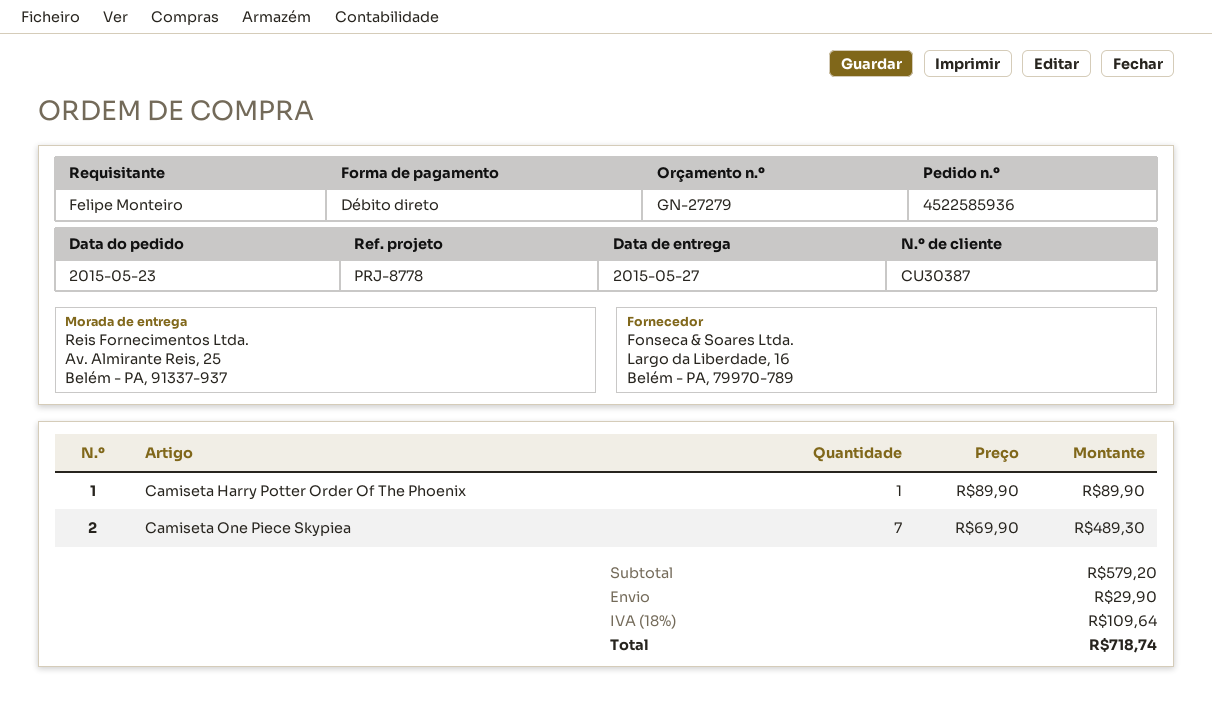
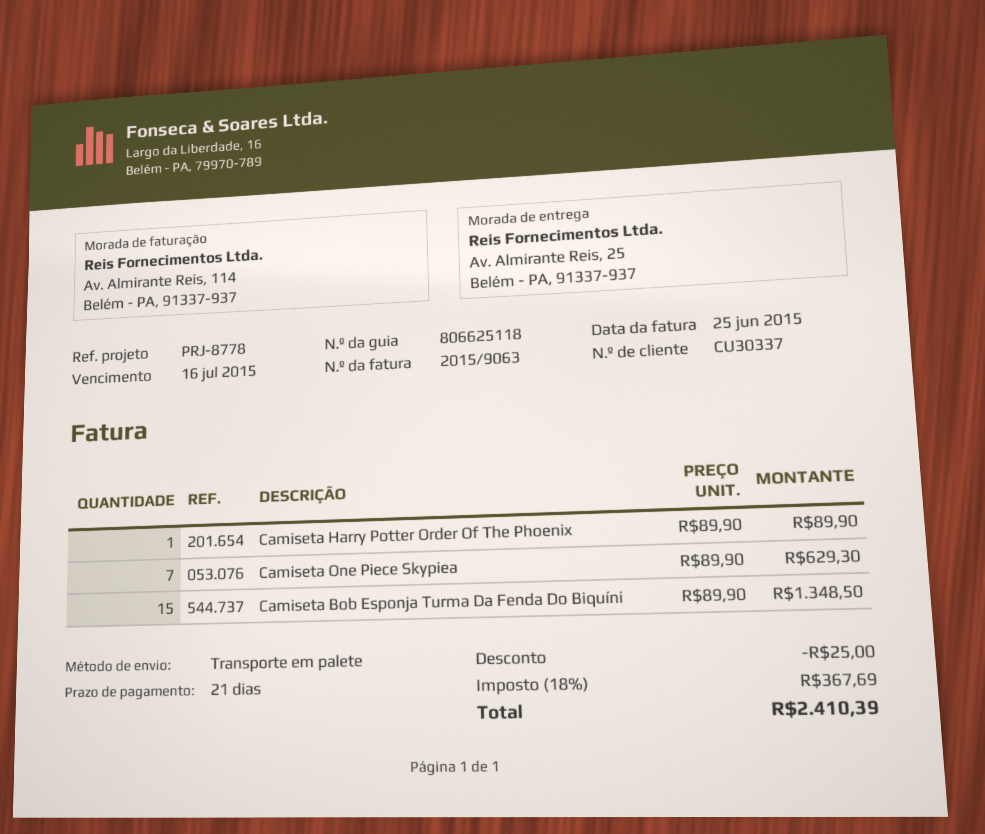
customer number: CU30387 -> CU30337
Camiseta One Piece Skypiea: 7 x 69.90 = 489.30 -> 7 x 89.90 = 629.30
Camiseta Bob Esponja Turma Da Fenda Do Biquíni: none -> 15 x 89.90 = 1348.50
discount: none -> 25.00
shipping: 29.90 -> none
tax: 18% = 109.64 -> 18% = 367.69
total: 718.74 -> 2410.39

